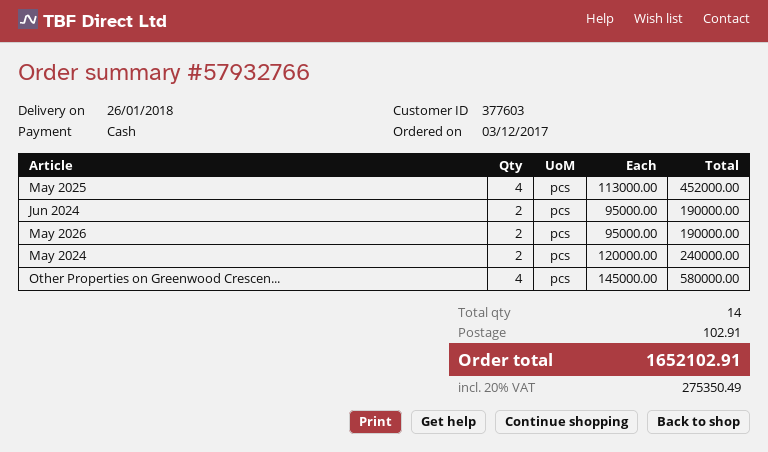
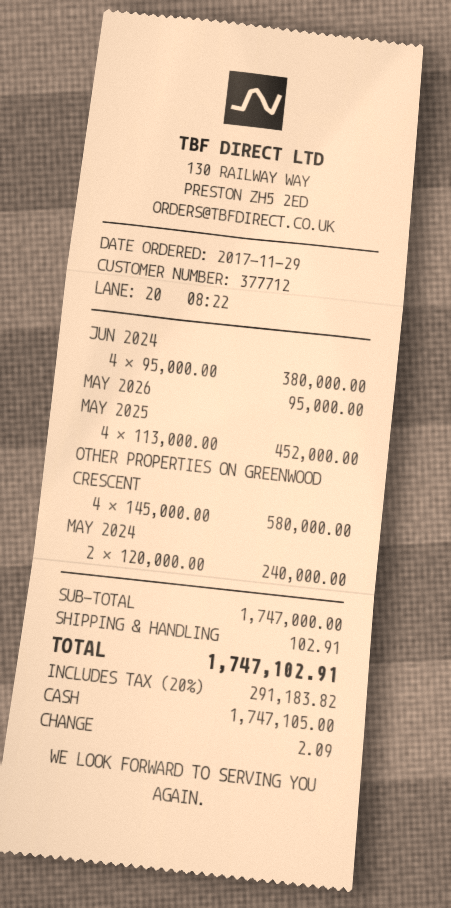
order date: 2017-12-03 -> 2017-11-29
customer number: 377603 -> 377712
Jun 2024: 2 x 95000.00 = 190000.00 -> 4 x 95000.00 = 380000.00
May 2026: 2 x 95000.00 = 190000.00 -> 1 x 95000.00 = 95000.00
tax: 20% = 275350.49 -> 20% = 291183.82
total: 1652102.91 -> 1747102.91

